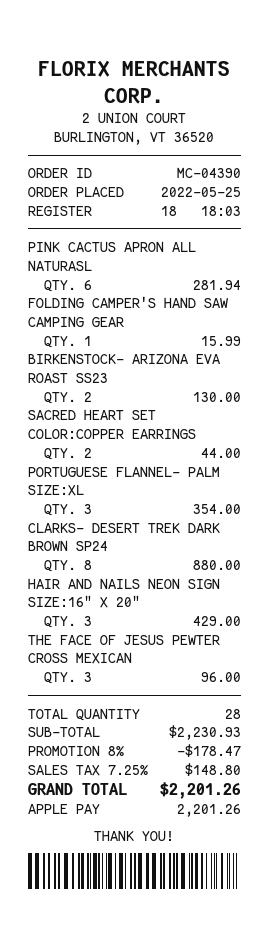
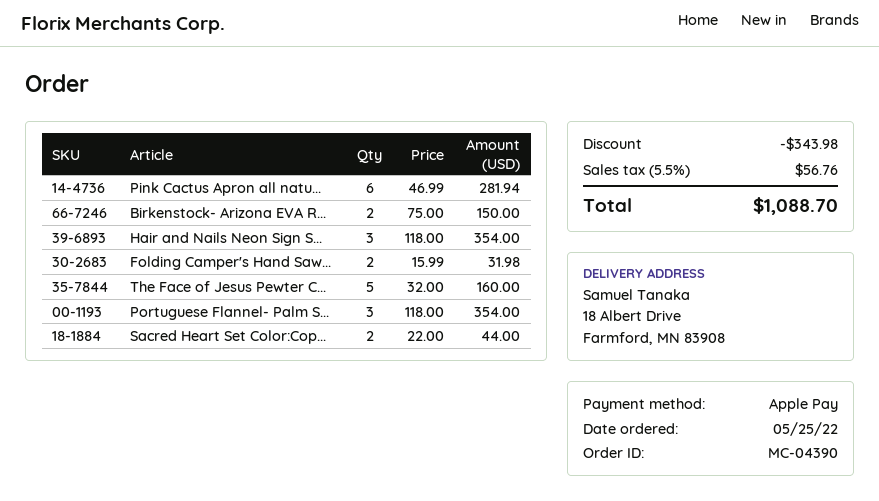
FOLDING CAMPER'S HAND SAW CAMPING GEAR: 1 for 15.99 -> 2 for 31.98
BIRKENSTOCK- ARIZONA EVA ROAST SS23: 2 for 130.00 -> 2 for 150.00
CLARKS- DESERT TREK DARK BROWN SP24: 8 for 880.00 -> none
HAIR AND NAILS NEON SIGN SIZE:16" X 20": 3 for 429.00 -> 3 for 354.00
THE FACE OF JESUS PEWTER CROSS MEXICAN: 3 for 96.00 -> 5 for 160.00
discount: 178.47 -> 343.98
tax: 7.25% = 148.80 -> 5.5% = 56.76
total: 2201.26 -> 1088.70

